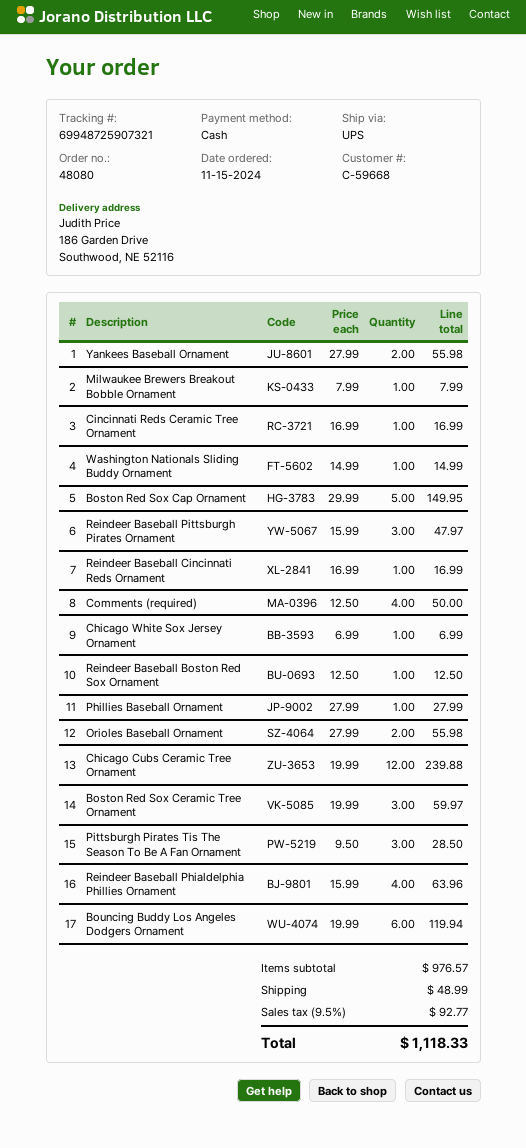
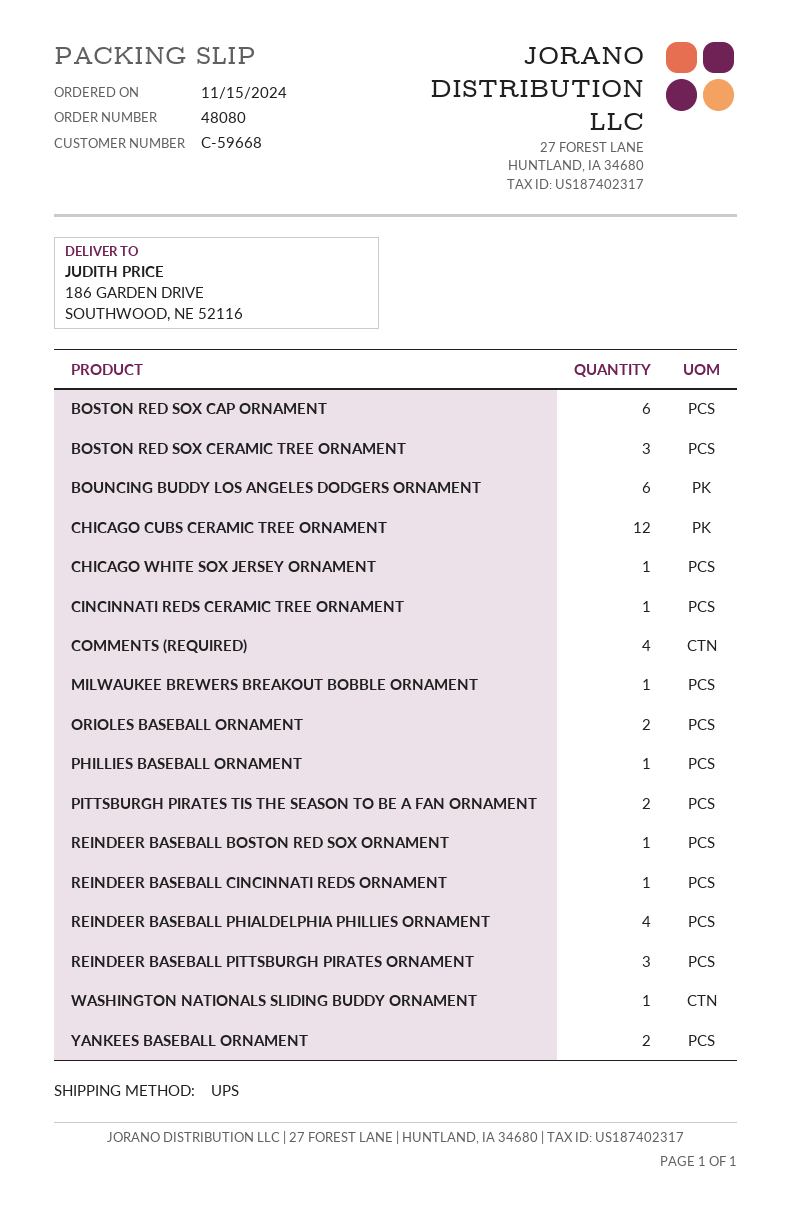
Boston Red Sox Cap Ornament: 5 -> 6
Pittsburgh Pirates Tis The Season To Be A Fan Ornament: 3 -> 2

